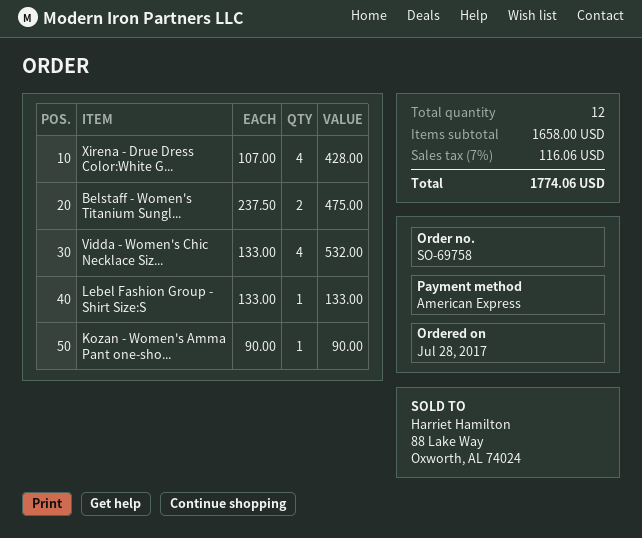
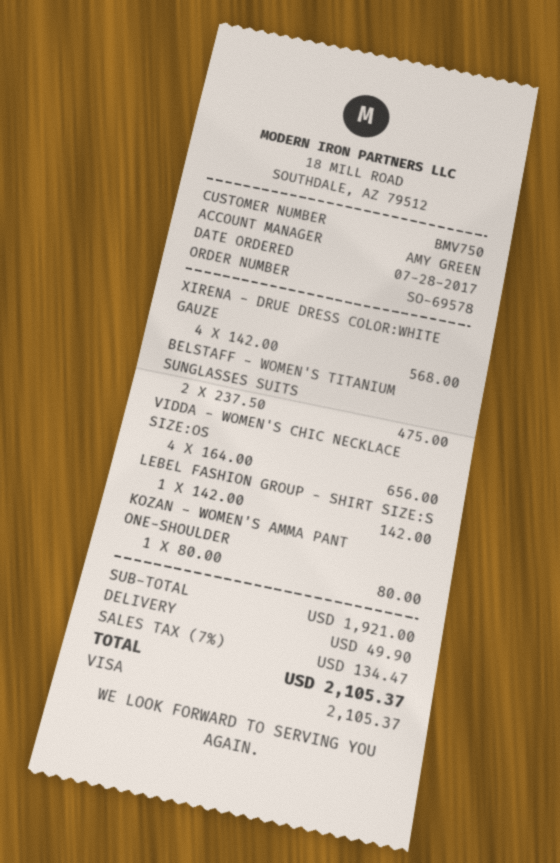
order number: SO-69758 -> SO-69578
payment method: American Express -> Visa
Xirena - Drue Dress Color:White G...: 4 x 107.00 = 428.00 -> 4 x 142.00 = 568.00
Vidda - Women's Chic Necklace Siz...: 4 x 133.00 = 532.00 -> 4 x 164.00 = 656.00
Lebel Fashion Group - Shirt Size:S: 1 x 133.00 = 133.00 -> 1 x 142.00 = 142.00
Kozan - Women's Amma Pant one-sho...: 1 x 90.00 = 90.00 -> 1 x 80.00 = 80.00
subtotal: 1658.00 -> 1921.00
shipping: none -> 49.90
tax: 7% = 116.06 -> 7% = 134.47
total: 1774.06 -> 2105.37

